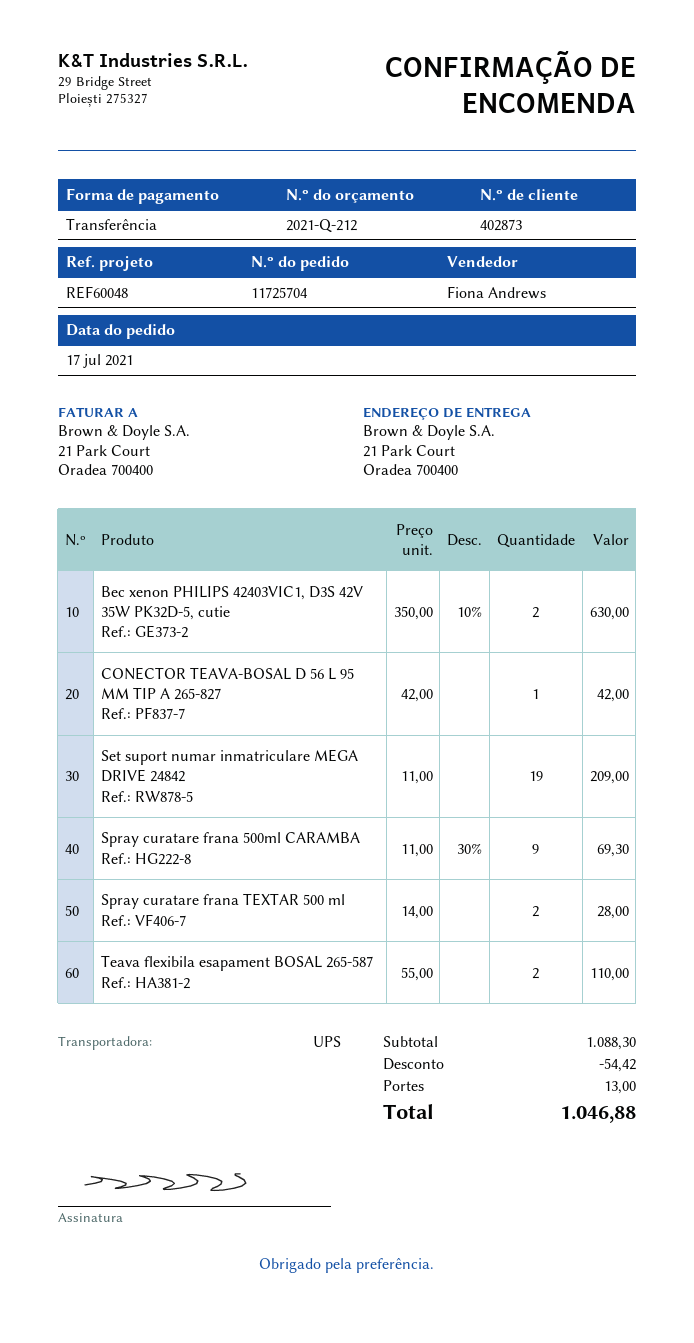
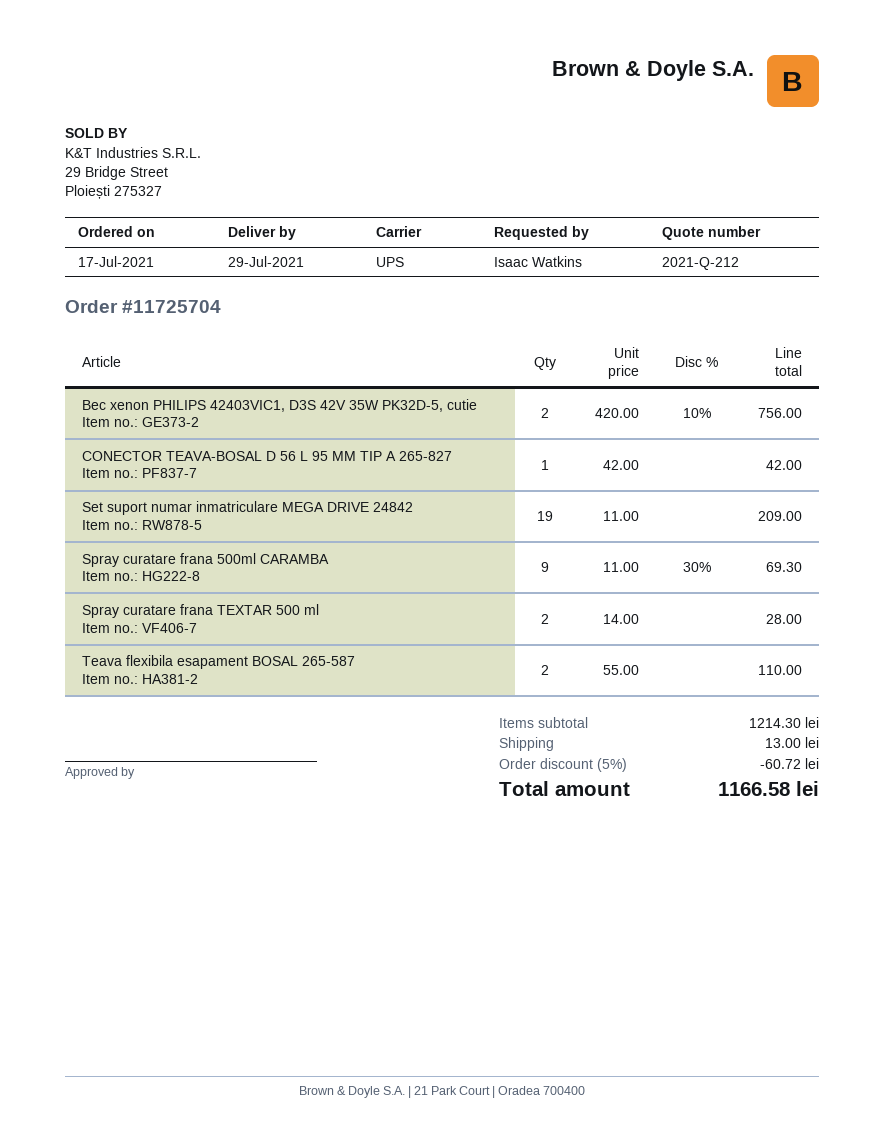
Bec xenon PHILIPS 42403VIC1, D3S 42V 35W PK32D-5, cutie: 2 x 350.00 - 10% = 630.00 -> 2 x 420.00 - 10% = 756.00
subtotal: 1088.30 -> 1214.30
discount: 54.42 -> 60.72
total: 1046.88 -> 1166.58

